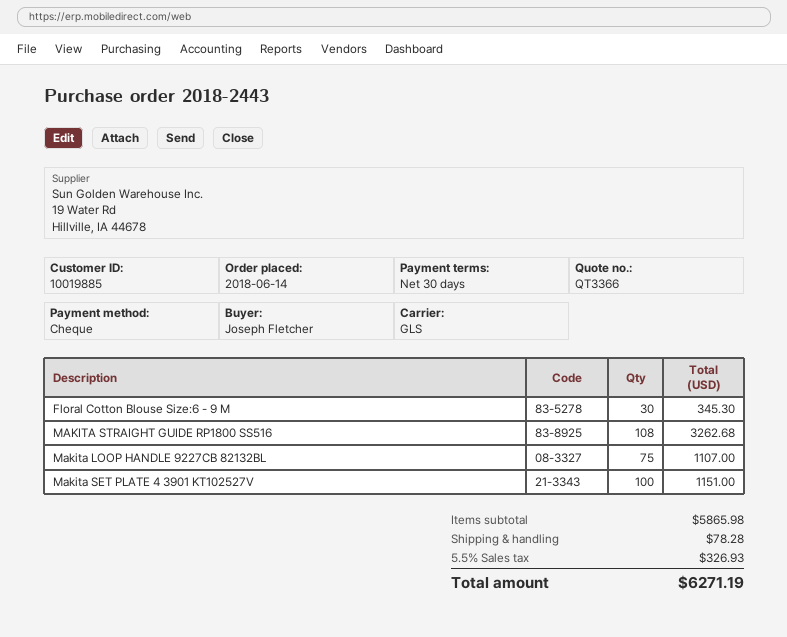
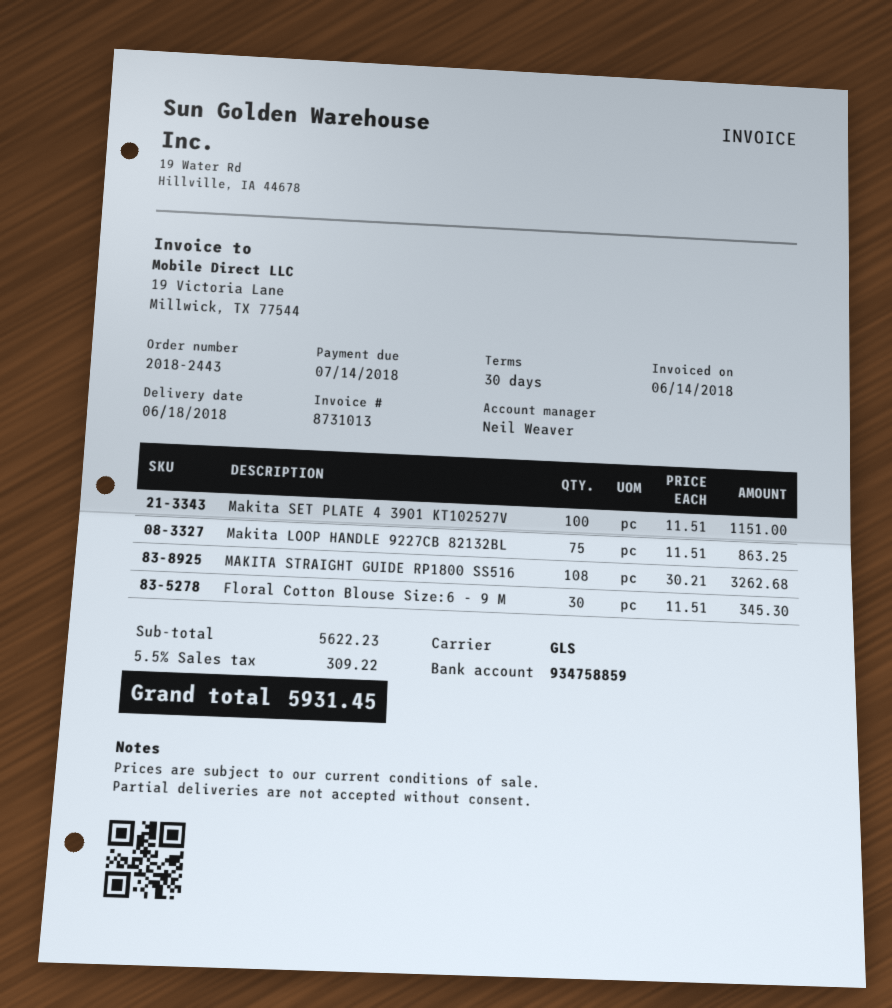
Makita LOOP HANDLE 9227CB 82132BL: 75 for 1107.00 -> 75 for 863.25
subtotal: 5865.98 -> 5622.23
shipping: 78.28 -> none
tax: 5.5% = 326.93 -> 5.5% = 309.22
total: 6271.19 -> 5931.45

